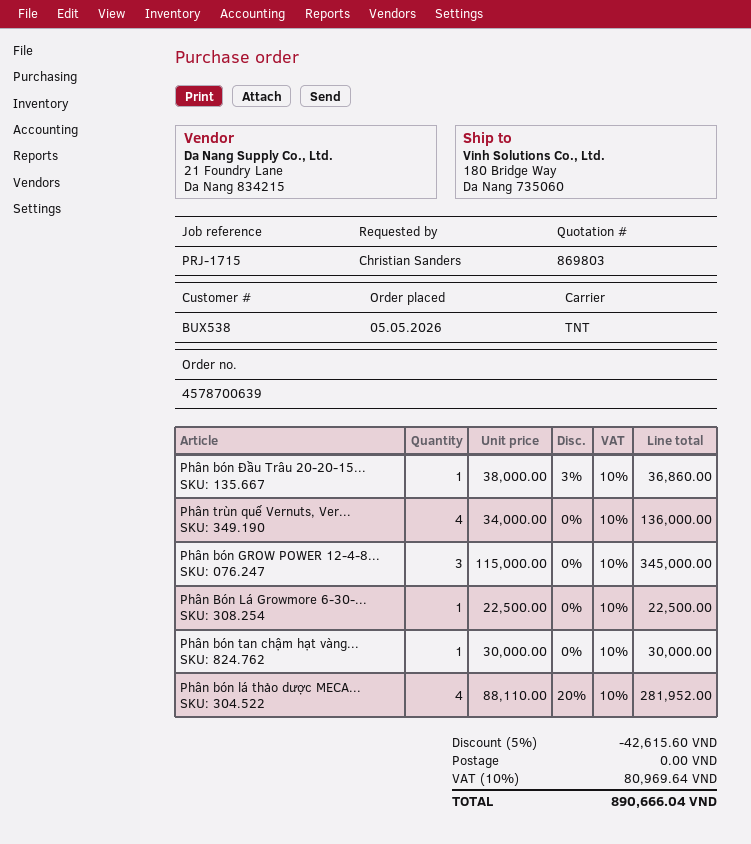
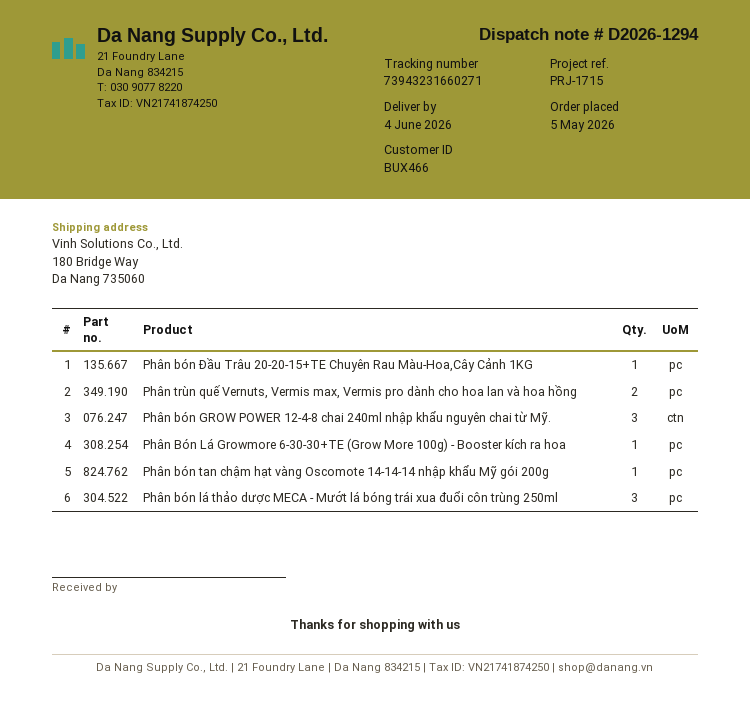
customer number: BUX538 -> BUX466
Phân trùn quế Vernuts, Ver...: 4 -> 2
Phân bón lá thảo dược MECA...: 4 -> 3

